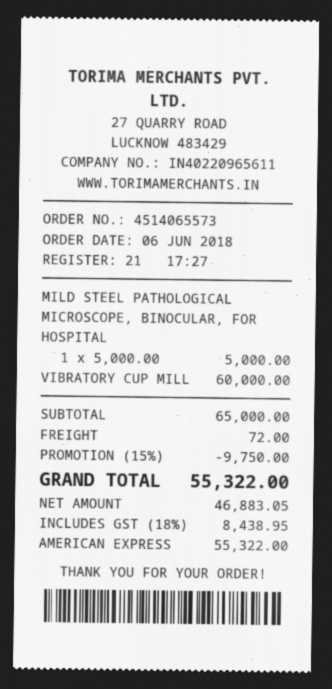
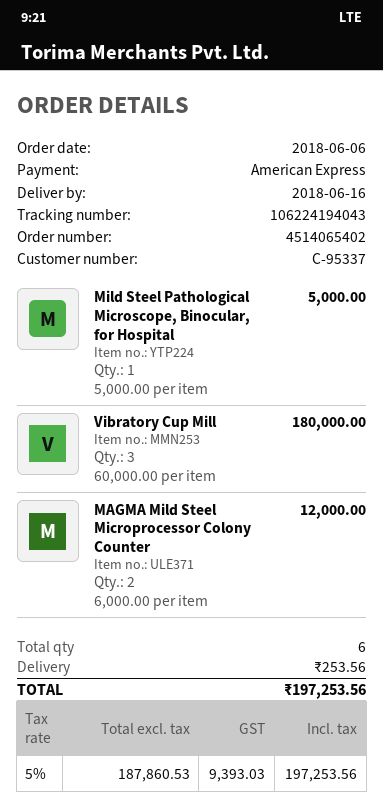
order number: 4514065573 -> 4514065402
VIBRATORY CUP MILL: 1 x 60000.00 = 60000.00 -> 3 x 60000.00 = 180000.00
MAGMA Mild Steel Microprocessor Colony Counter: none -> 2 x 6000.00 = 12000.00
discount: 15% = 9750.00 -> none
shipping: 72.00 -> 253.56
net: 46883.05 -> 187860.53
tax: 18% = 8438.95 -> 5% = 9393.03
total: 55322.00 -> 197253.56

